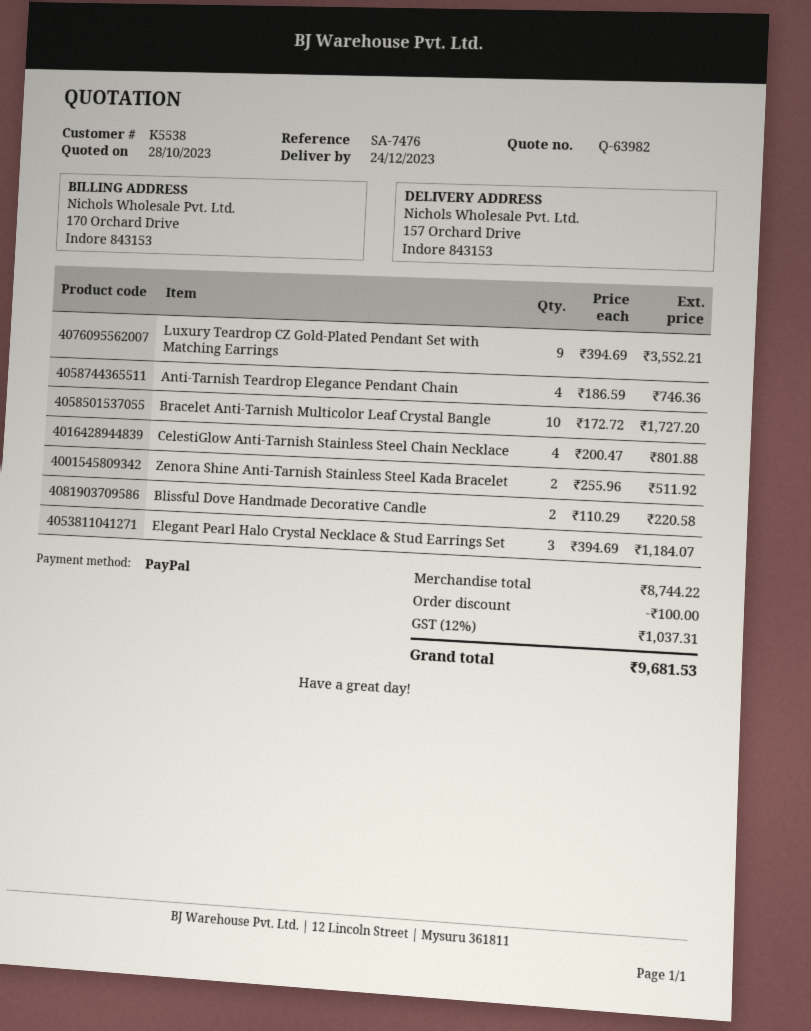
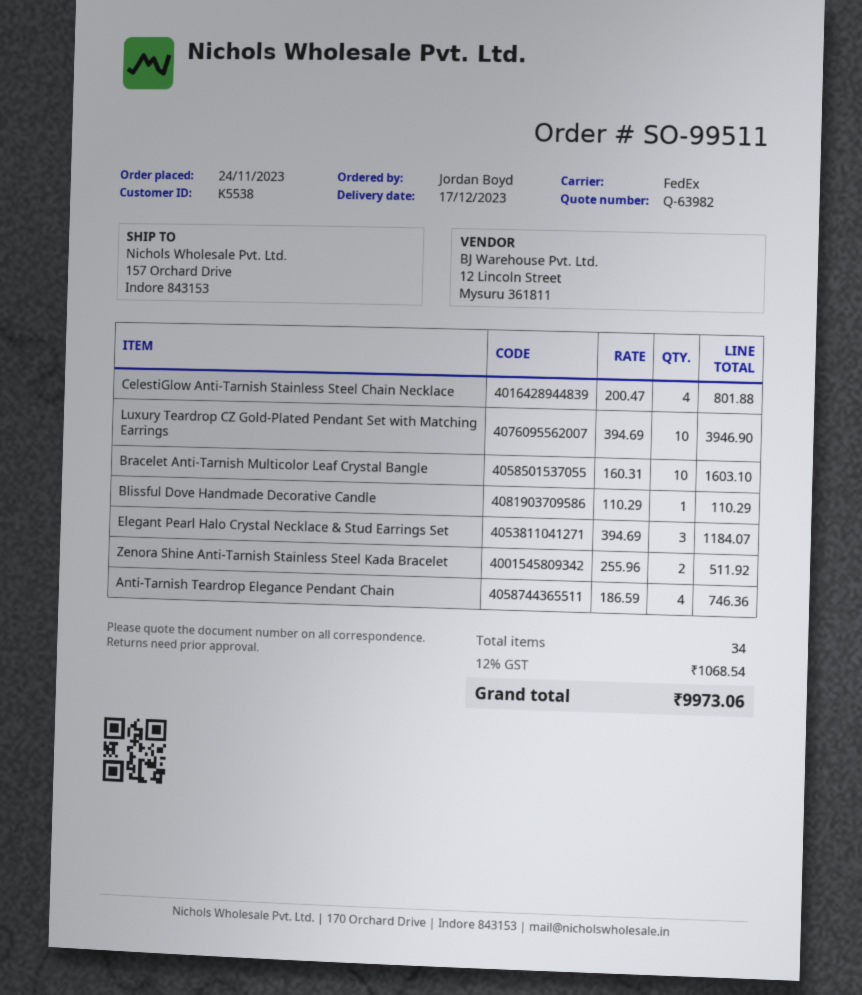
delivery date: 2023-12-24 -> 2023-12-17
Luxury Teardrop CZ Gold-Plated Pendant Set with Matching Earrings: 9 x 394.69 = 3552.21 -> 10 x 394.69 = 3946.90
Bracelet Anti-Tarnish Multicolor Leaf Crystal Bangle: 10 x 172.72 = 1727.20 -> 10 x 160.31 = 1603.10
Blissful Dove Handmade Decorative Candle: 2 x 110.29 = 220.58 -> 1 x 110.29 = 110.29
discount: 100.00 -> none
tax: 12% = 1037.31 -> 12% = 1068.54
total: 9681.53 -> 9973.06

